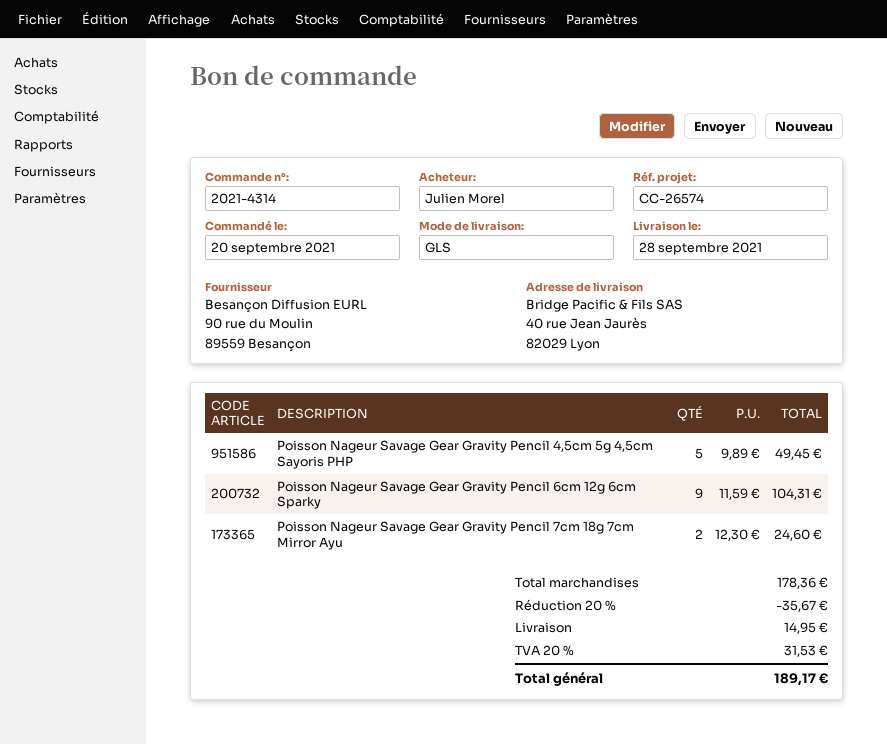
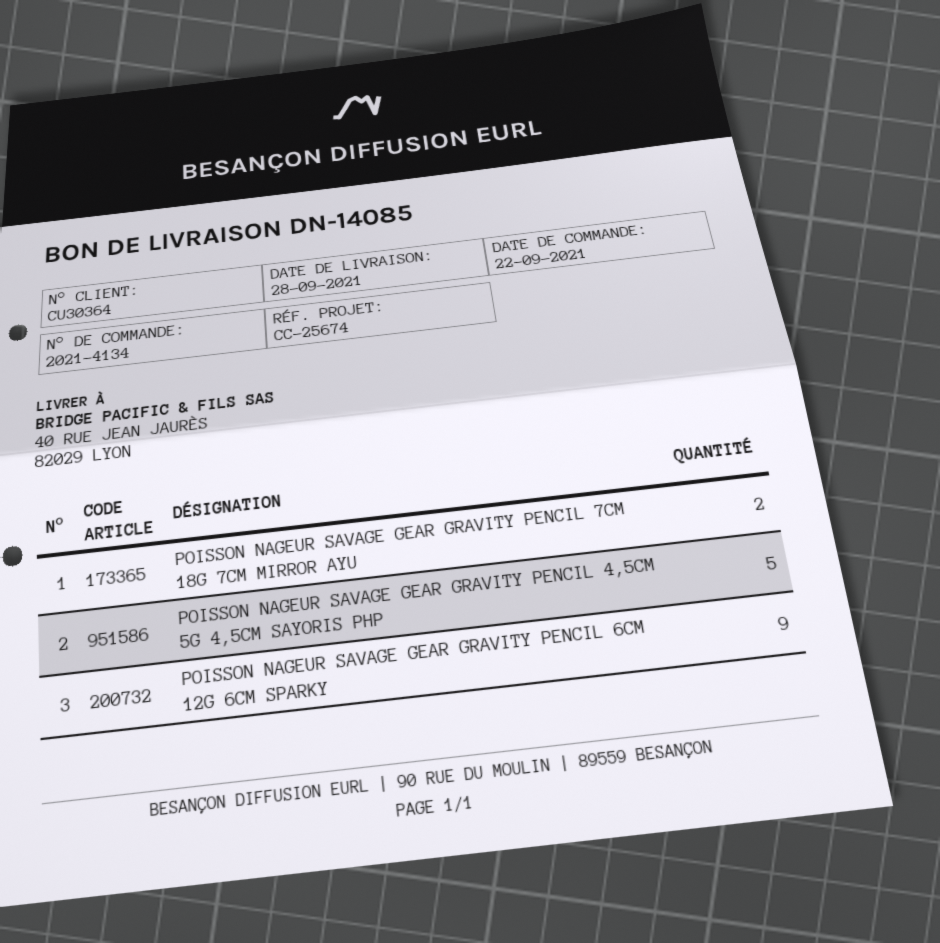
order number: 2021-4314 -> 2021-4134
order date: 2021-09-20 -> 2021-09-22
reference: CC-26574 -> CC-25674

